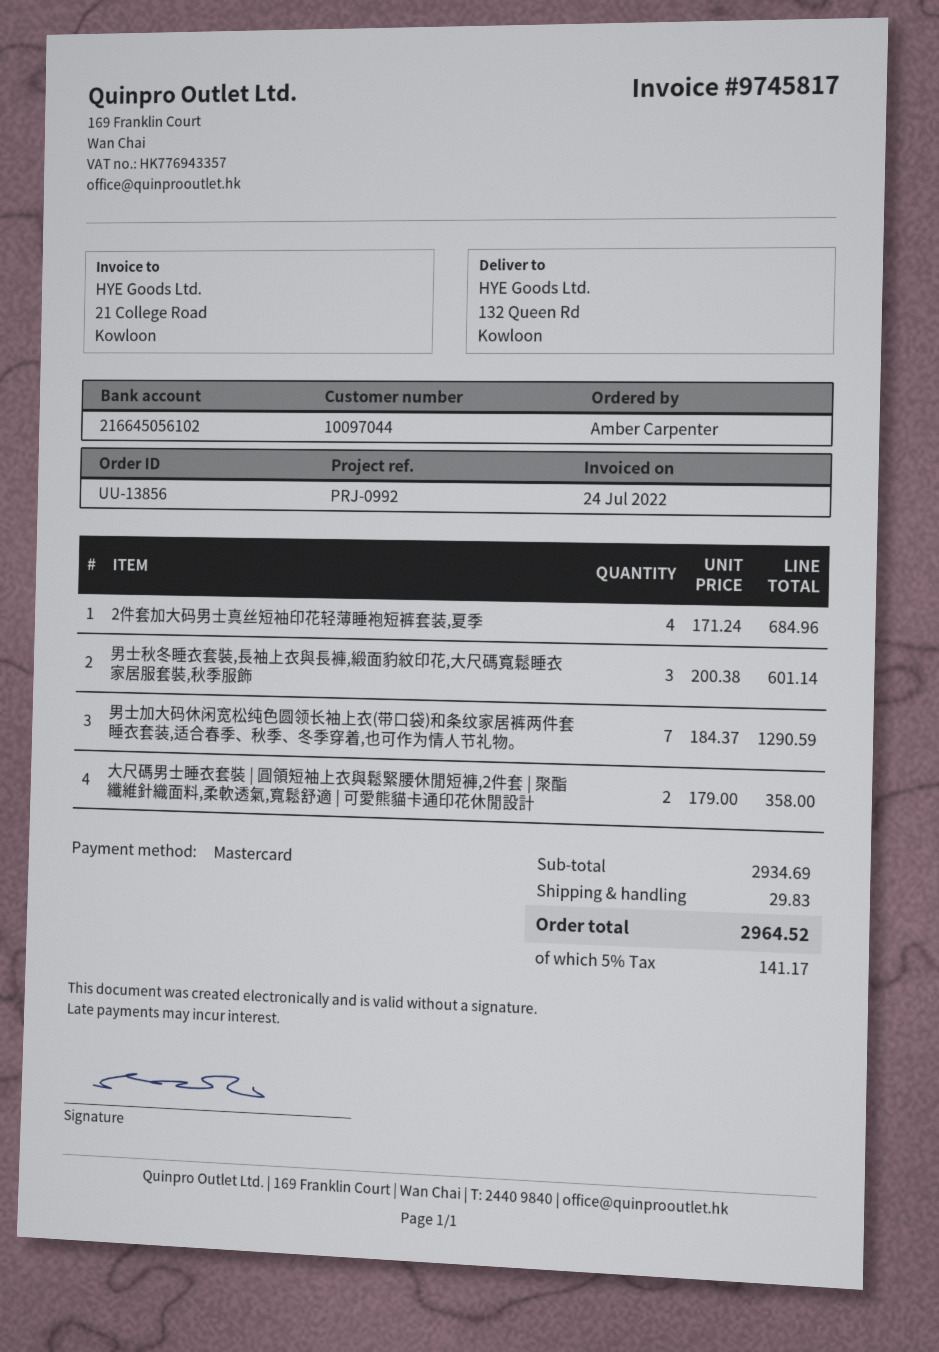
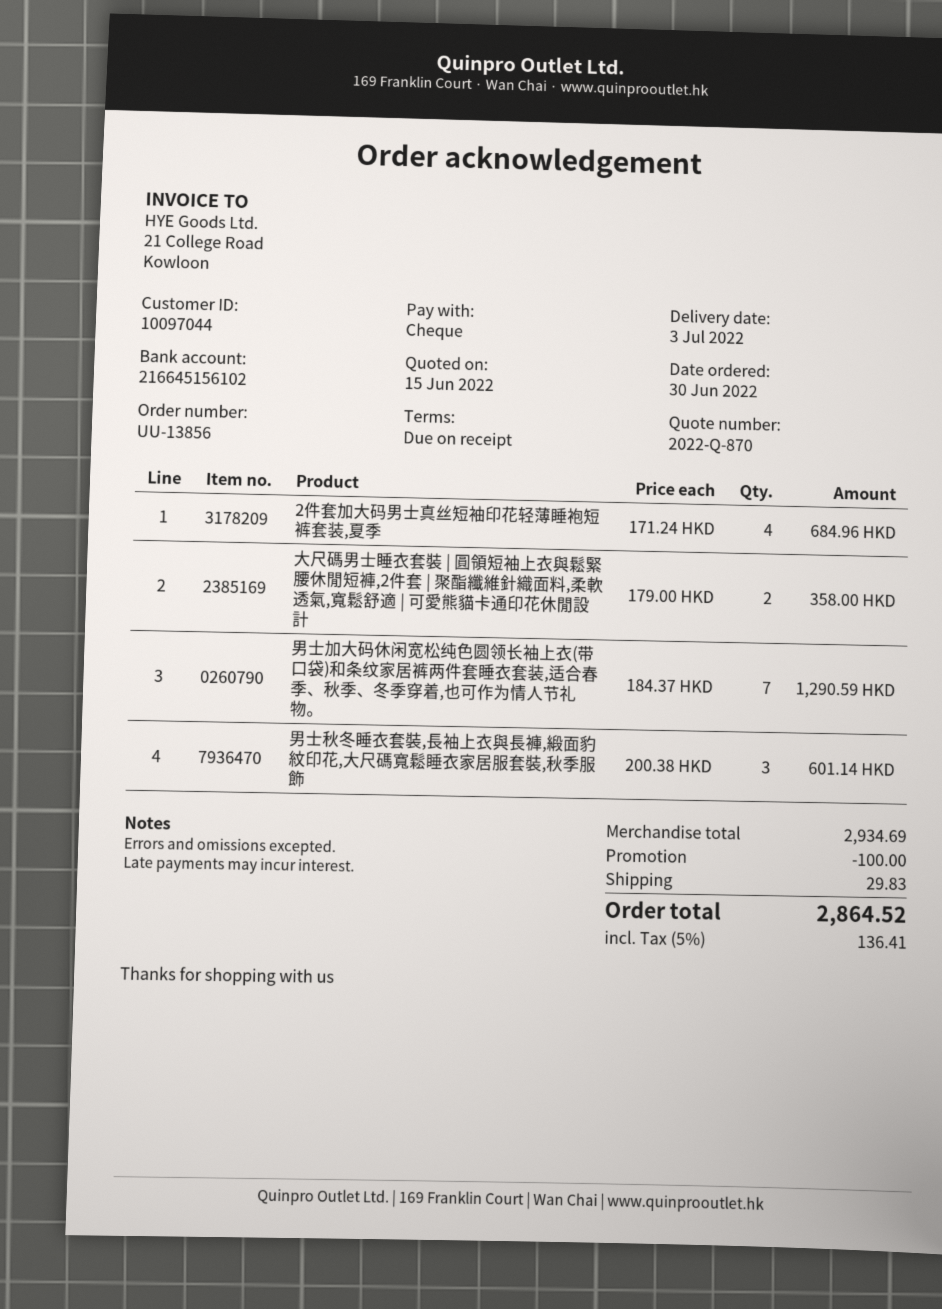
payment method: Mastercard -> cheque
bank account: 216645056102 -> 216645156102
discount: none -> 100.00
tax: 5% = 141.17 -> 5% = 136.41
total: 2964.52 -> 2864.52

